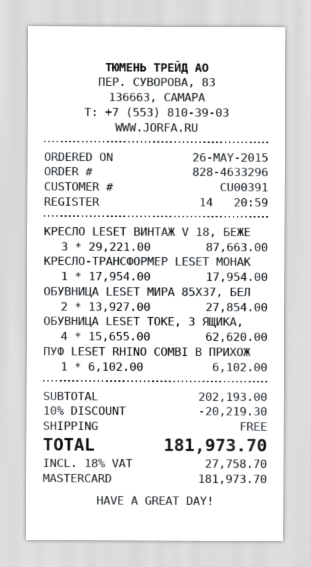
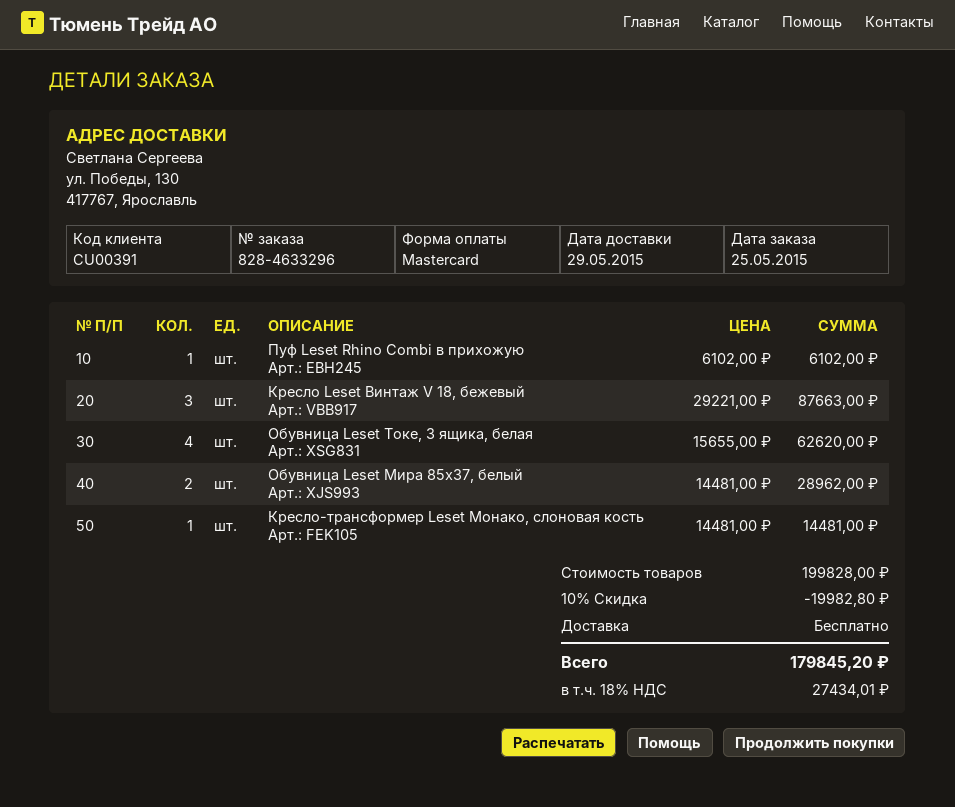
order date: 2015-05-26 -> 2015-05-25
КРЕСЛО-ТРАНСФОРМЕР LESET МОНАК: 1 x 17954.00 = 17954.00 -> 1 x 14481.00 = 14481.00
ОБУВНИЦА LESET МИРА 85Х37, БЕЛ: 2 x 13927.00 = 27854.00 -> 2 x 14481.00 = 28962.00
subtotal: 202193.00 -> 199828.00
discount: 10% = 20219.30 -> 10% = 19982.80
tax: 18% = 27758.70 -> 18% = 27434.01
total: 181973.70 -> 179845.20

